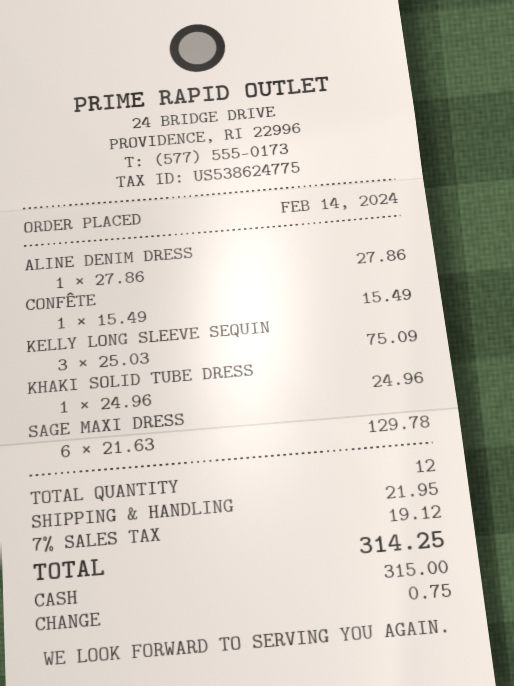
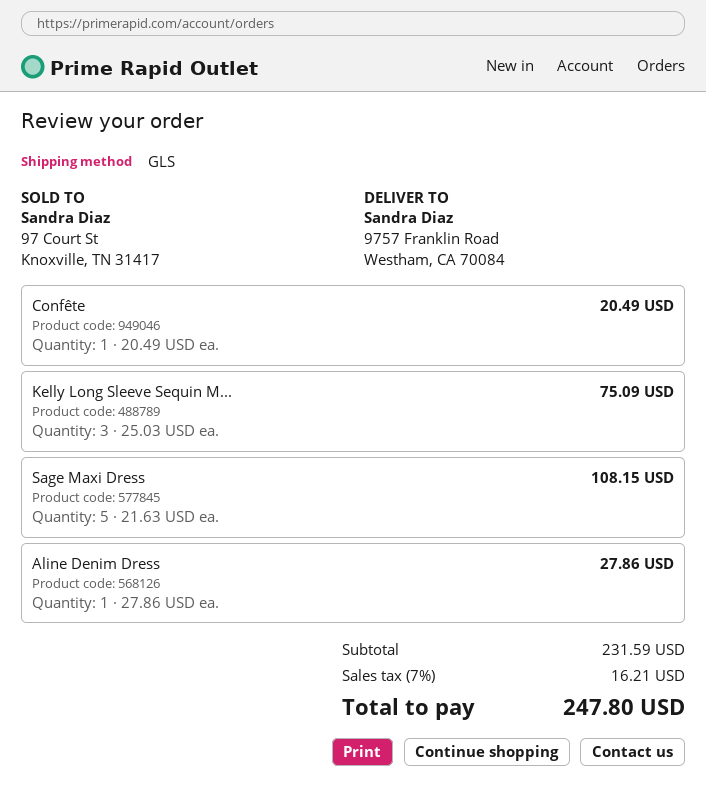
CONFÊTE: 1 x 15.49 = 15.49 -> 1 x 20.49 = 20.49
KHAKI SOLID TUBE DRESS: 1 x 24.96 = 24.96 -> none
SAGE MAXI DRESS: 6 x 21.63 = 129.78 -> 5 x 21.63 = 108.15
shipping: 21.95 -> none
tax: 7% = 19.12 -> 7% = 16.21
total: 314.25 -> 247.80

